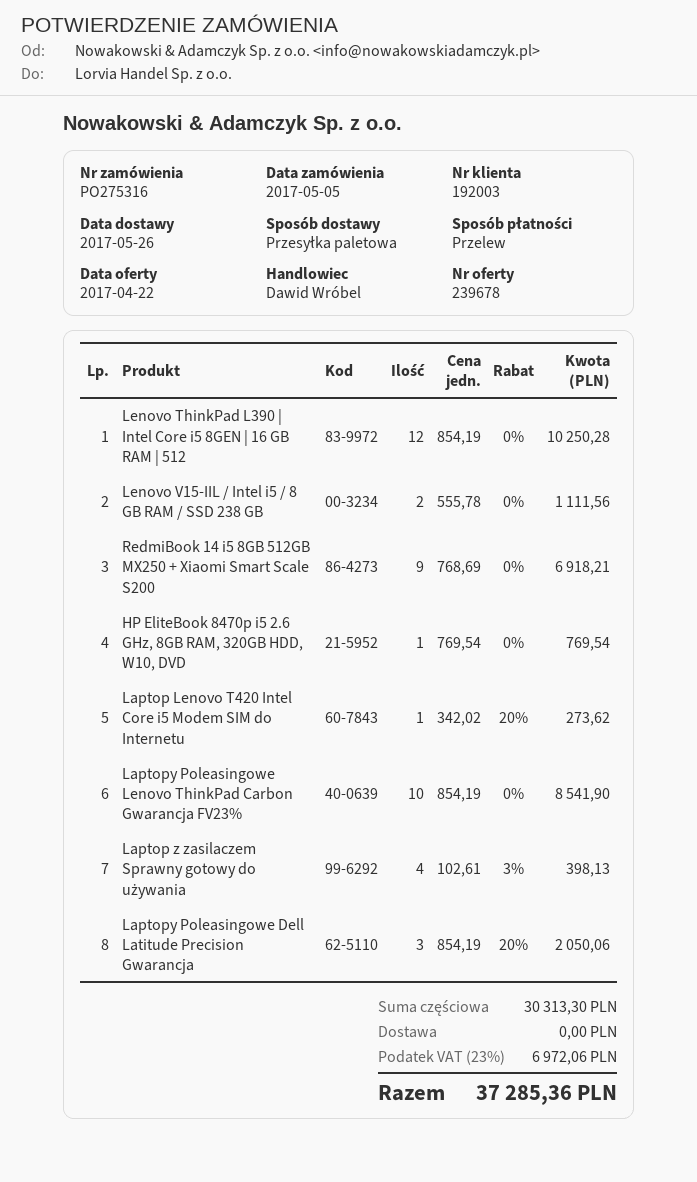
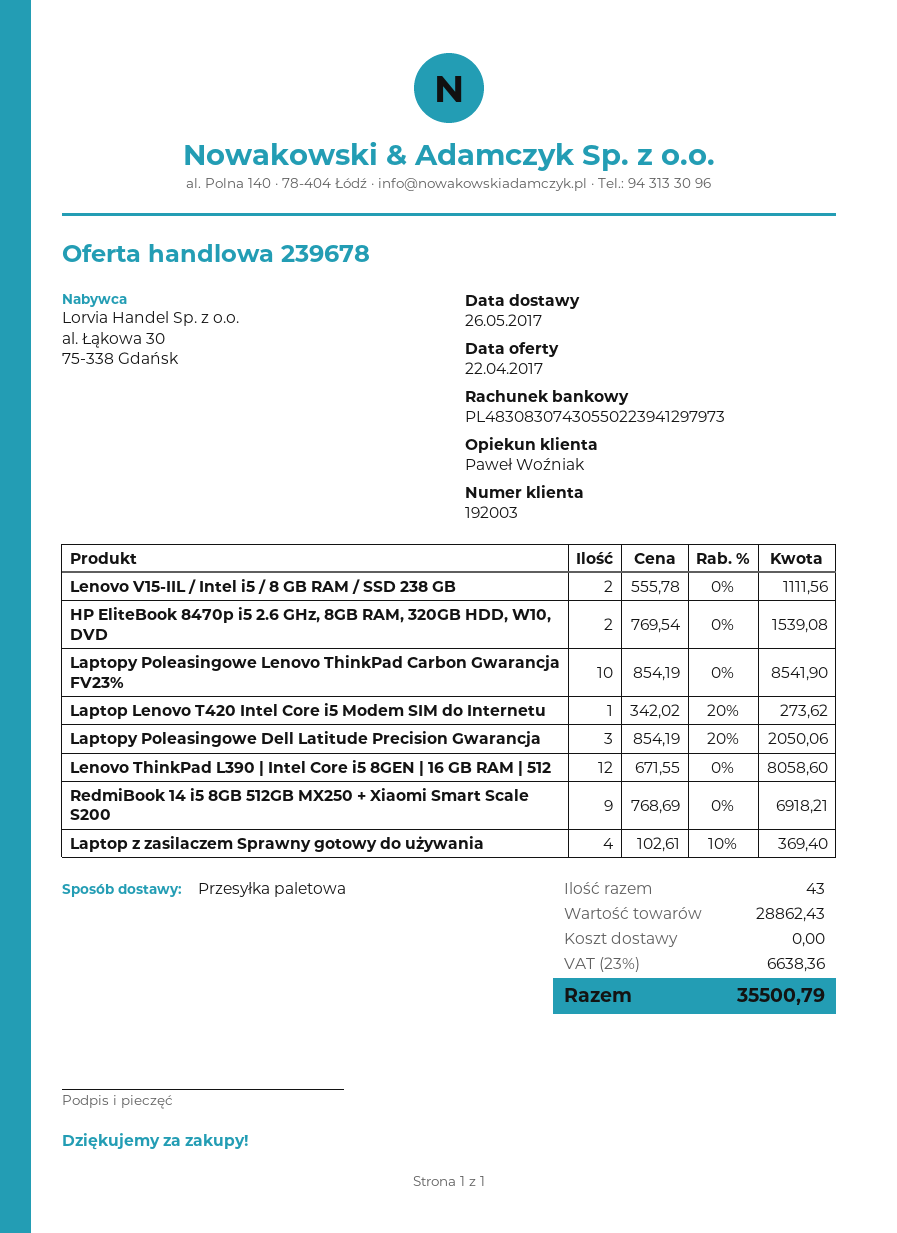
sales rep: Dawid Wróbel -> Paweł Woźniak
Lenovo ThinkPad L390 | Intel Core i5 8GEN | 16 GB RAM | 512: 12 x 854.19 = 10250.28 -> 12 x 671.55 = 8058.60
HP EliteBook 8470p i5 2.6 GHz, 8GB RAM, 320GB HDD, W10, DVD: 1 x 769.54 = 769.54 -> 2 x 769.54 = 1539.08
Laptop z zasilaczem Sprawny gotowy do używania: 4 x 102.61 - 3% = 398.13 -> 4 x 102.61 - 10% = 369.40
subtotal: 30313.30 -> 28862.43
tax: 23% = 6972.06 -> 23% = 6638.36
total: 37285.36 -> 35500.79

